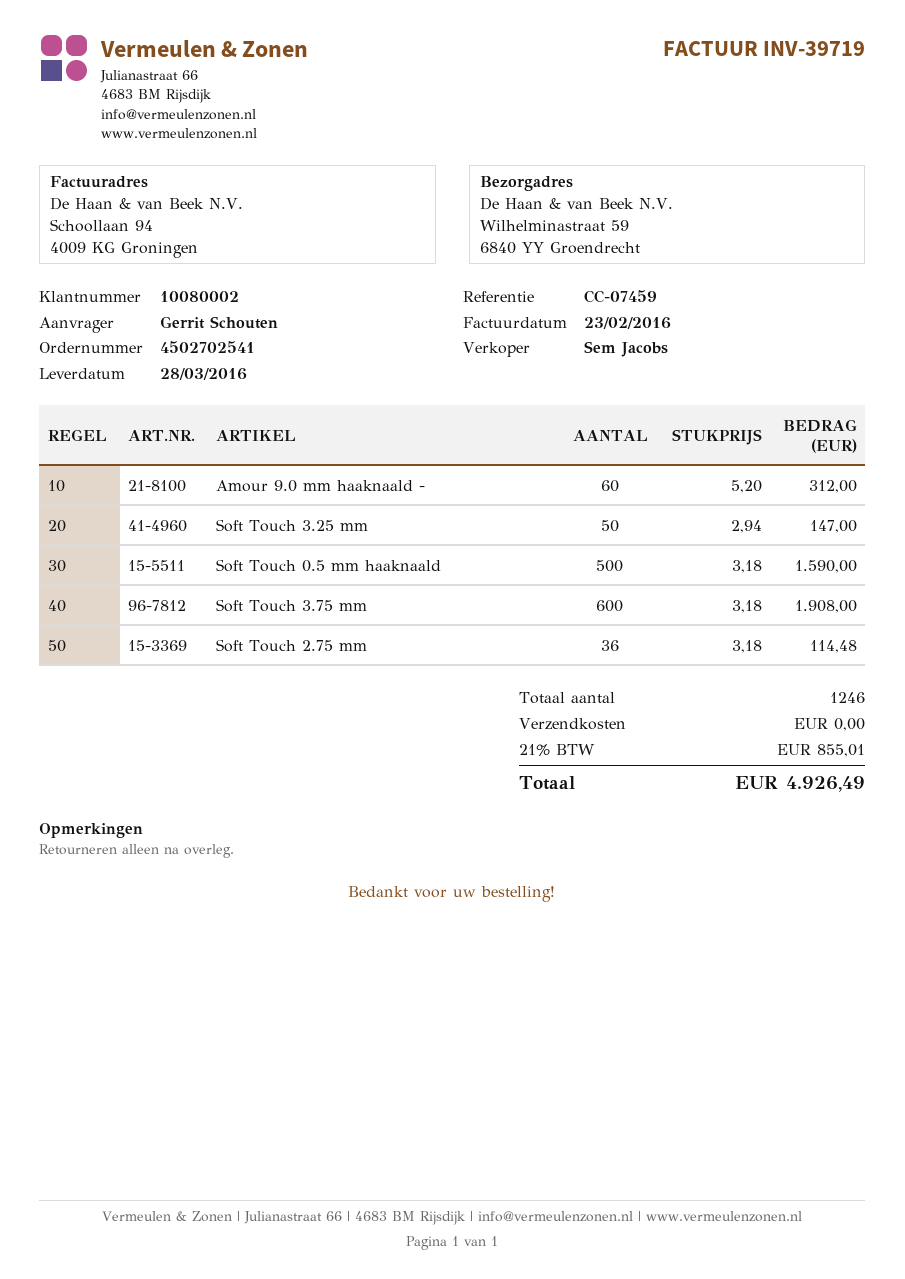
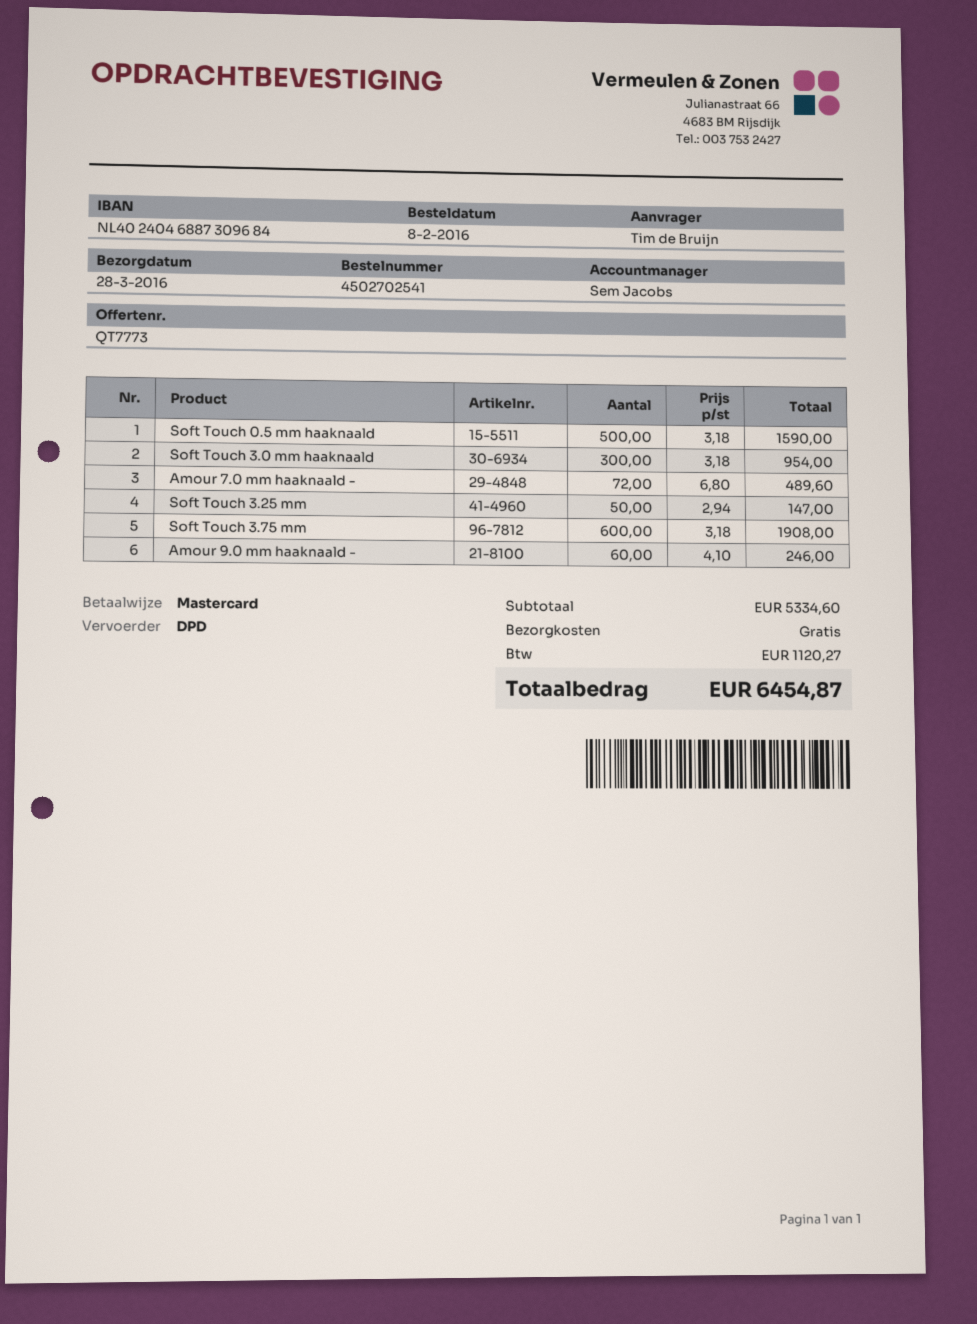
ordered by: Gerrit Schouten -> Tim de Bruijn
Amour 9.0 mm haaknaald -: 60 x 5.20 = 312.00 -> 60 x 4.10 = 246.00
Soft Touch 2.75 mm: 36 x 3.18 = 114.48 -> none
Soft Touch 3.0 mm haaknaald: none -> 300 x 3.18 = 954.00
Amour 7.0 mm haaknaald -: none -> 72 x 6.80 = 489.60
tax: 855.01 -> 1120.27
total: 4926.49 -> 6454.87

